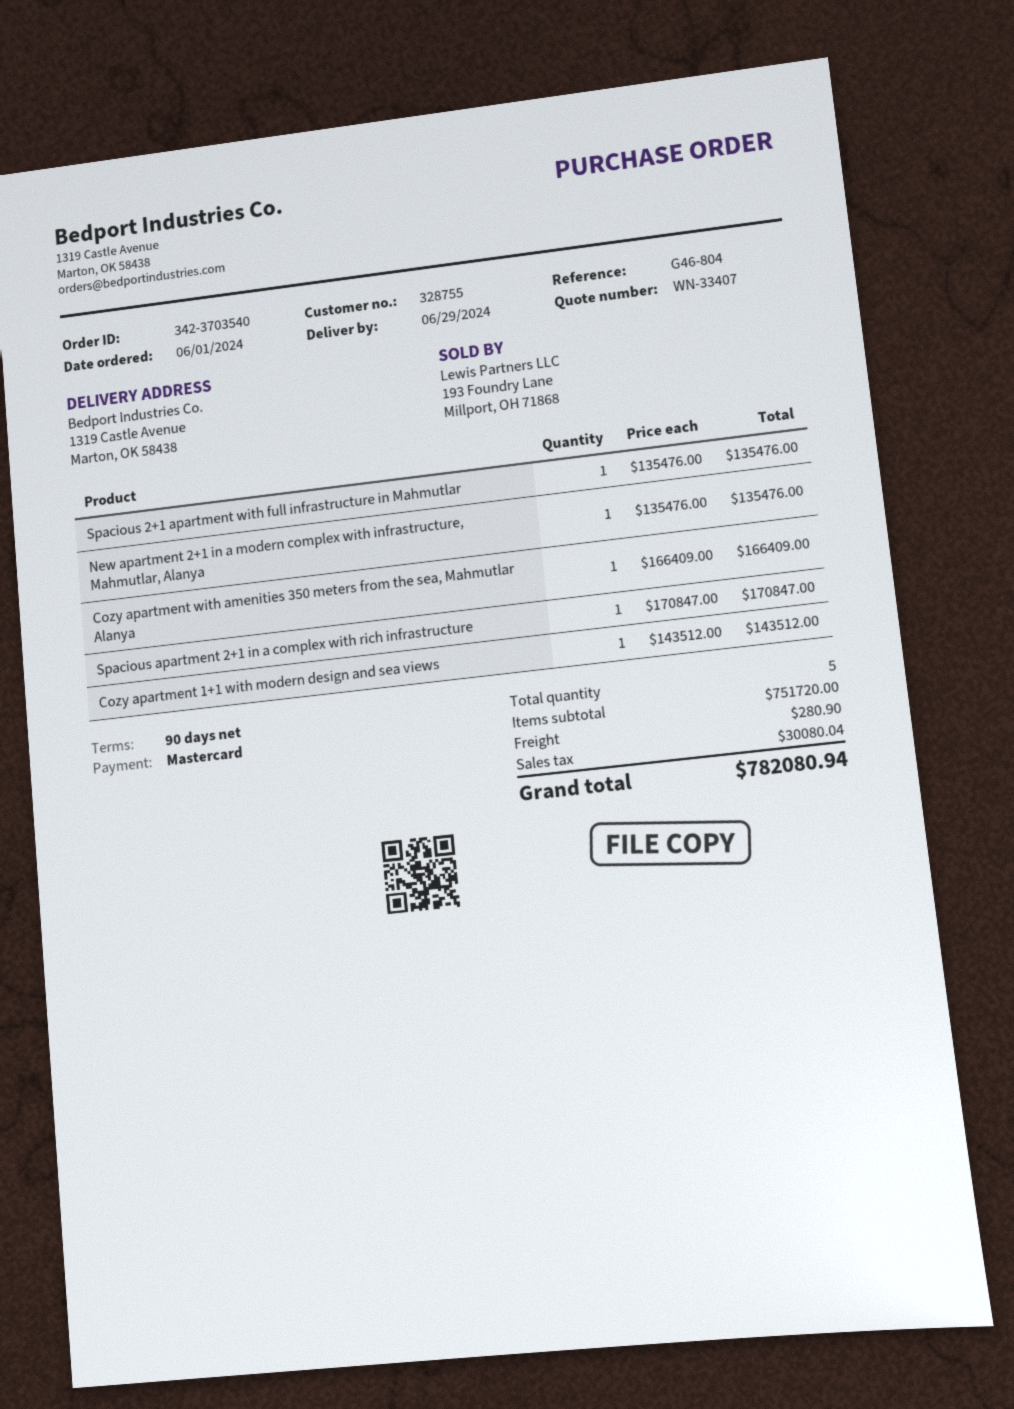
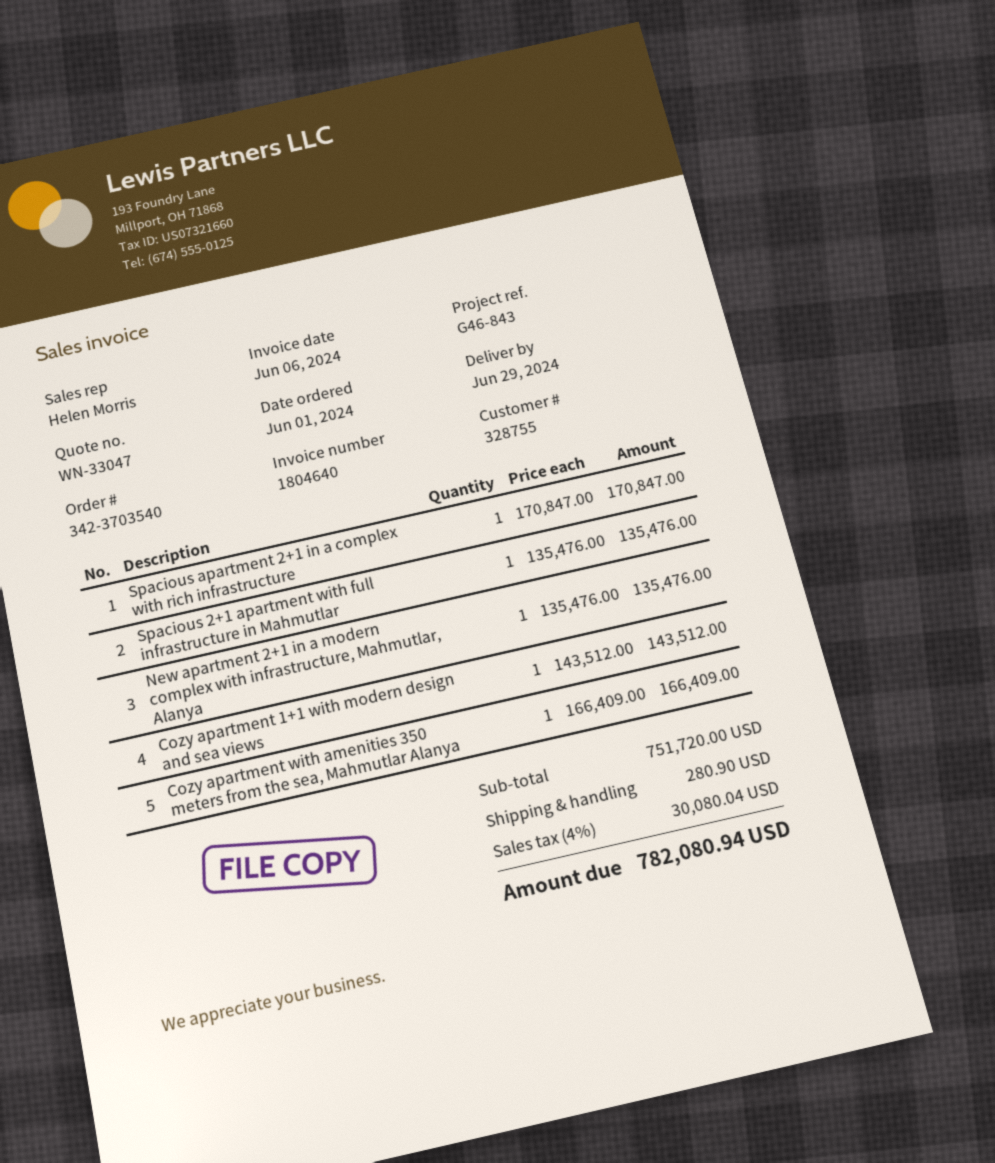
quote number: WN-33407 -> WN-33047
reference: G46-804 -> G46-843

